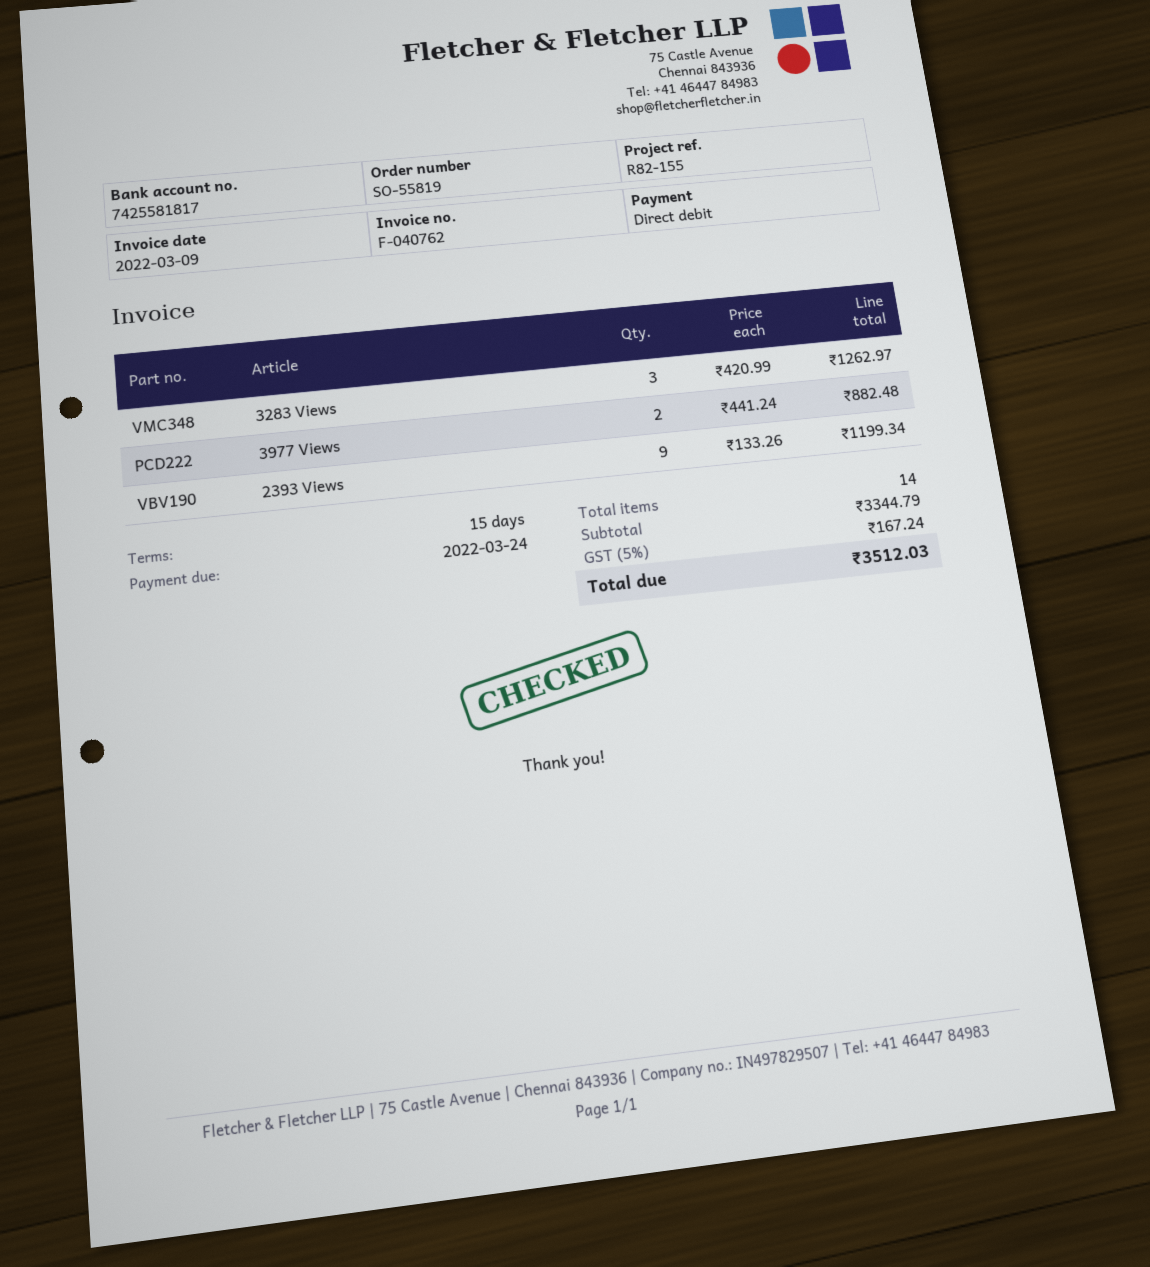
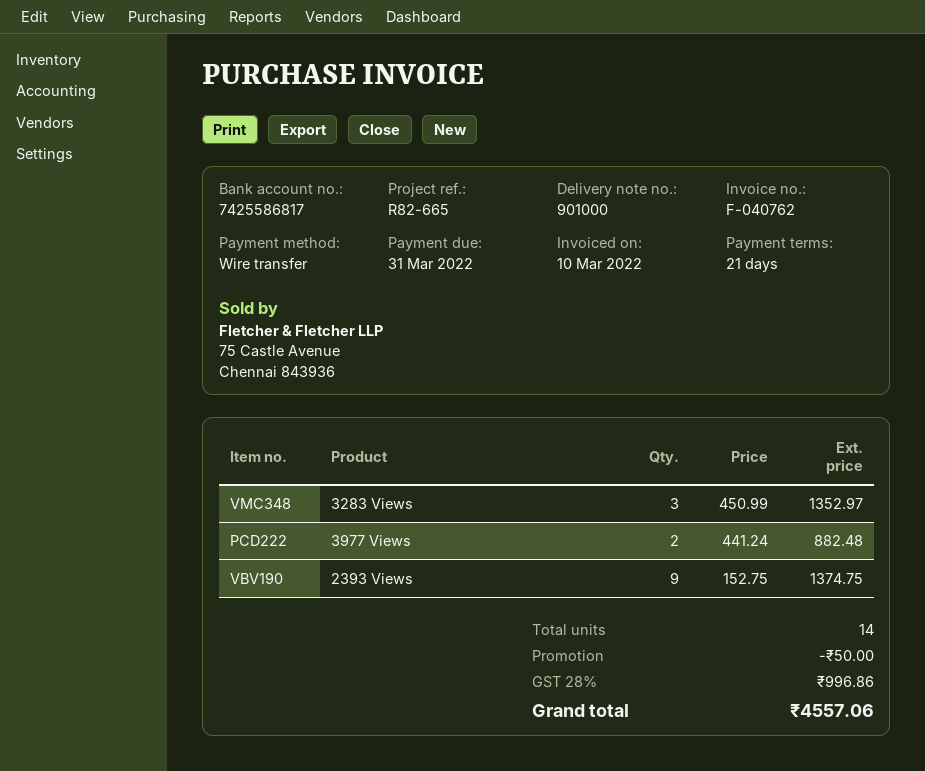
invoice date: 2022-03-09 -> 2022-03-10
payment terms: 15 days -> 21 days
due date: 2022-03-24 -> 2022-03-31
reference: R82-155 -> R82-665
payment method: direct debit -> bank transfer
bank account: 7425581817 -> 7425586817
3283 Views: 3 x 420.99 = 1262.97 -> 3 x 450.99 = 1352.97
2393 Views: 9 x 133.26 = 1199.34 -> 9 x 152.75 = 1374.75
discount: none -> 50.00
tax: 5% = 167.24 -> 28% = 996.86
total: 3512.03 -> 4557.06

